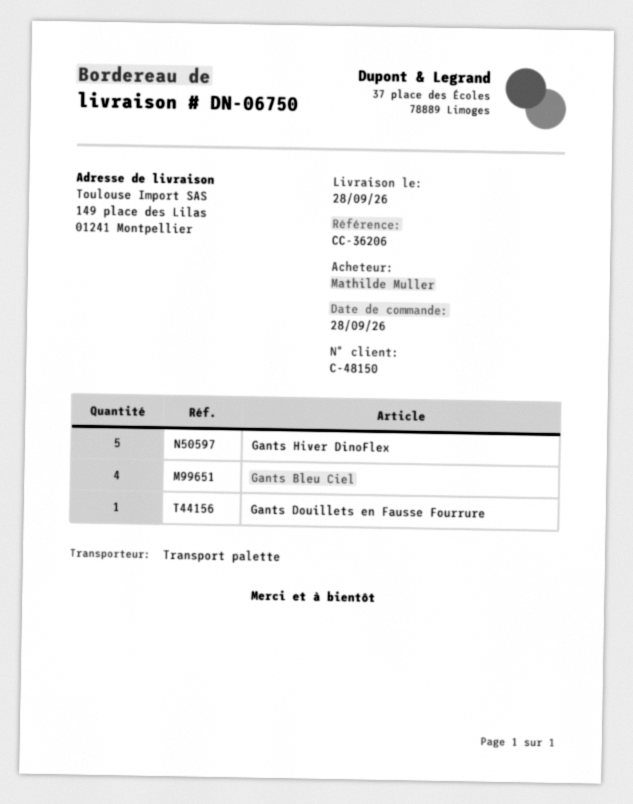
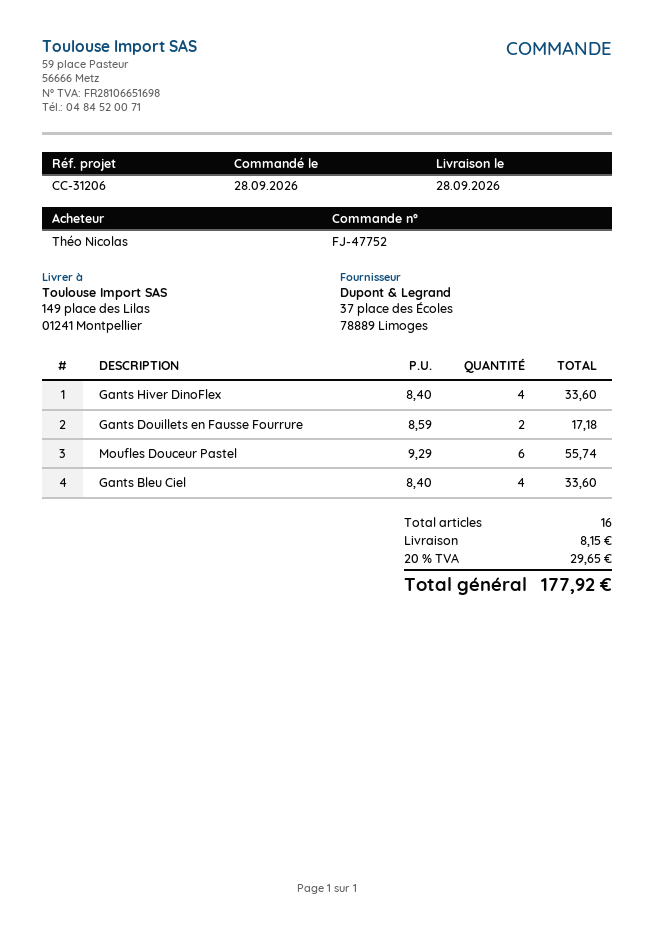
reference: CC-36206 -> CC-31206
ordered by: Mathilde Muller -> Théo Nicolas
Gants Hiver DinoFlex: 5 -> 4
Gants Douillets en Fausse Fourrure: 1 -> 2
Moufles Douceur Pastel: none -> 6

